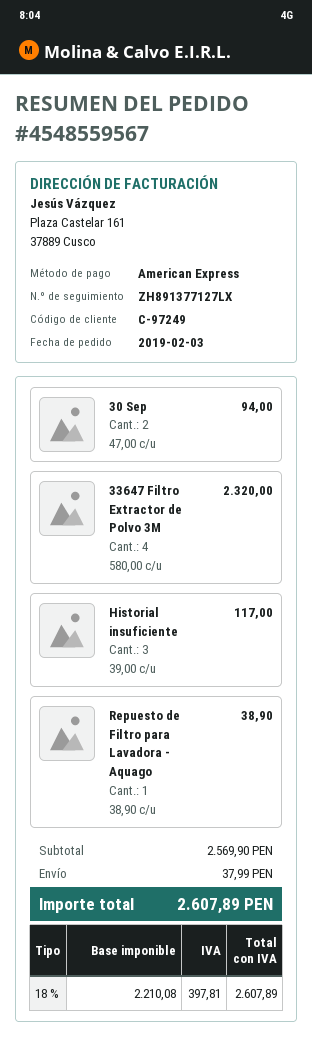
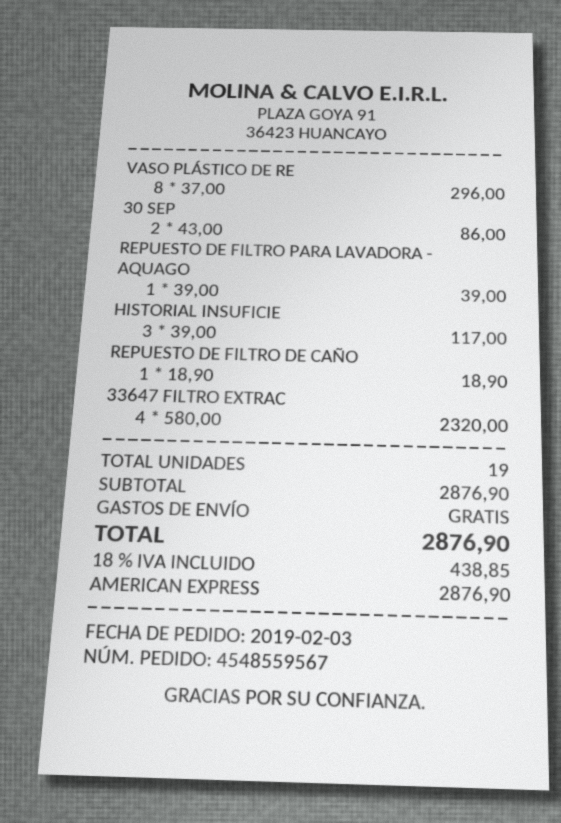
30 Sep: 2 x 47.00 = 94.00 -> 2 x 43.00 = 86.00
Repuesto de Filtro para Lavadora - Aquago: 1 x 38.90 = 38.90 -> 1 x 39.00 = 39.00
VASO PLÁSTICO DE RE: none -> 8 x 37.00 = 296.00
REPUESTO DE FILTRO DE CAÑO: none -> 1 x 18.90 = 18.90
subtotal: 2569.90 -> 2876.90
shipping: 37.99 -> 0.00
tax: 18% = 397.81 -> 18% = 438.85
total: 2607.89 -> 2876.90

